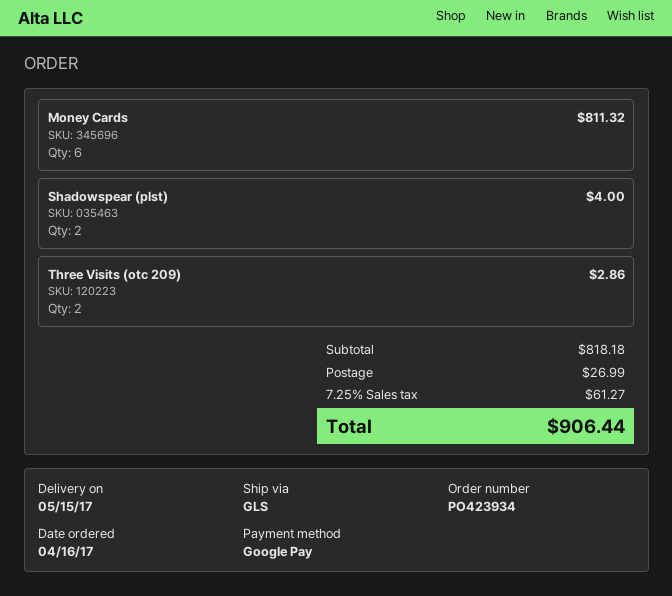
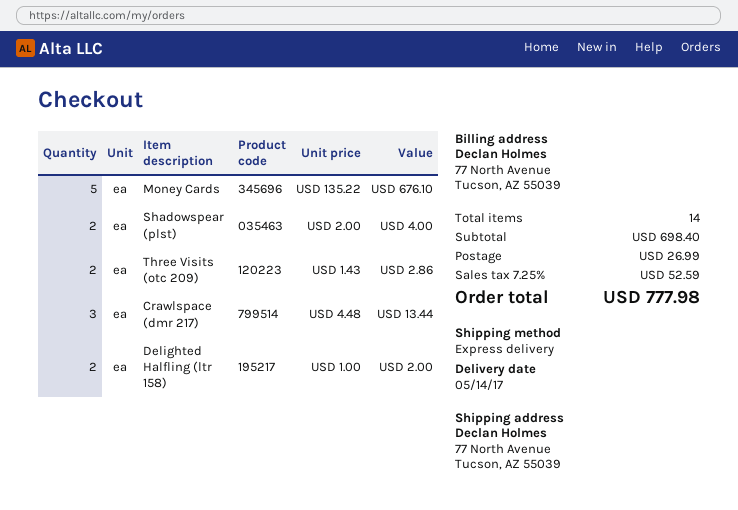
delivery date: 2017-05-15 -> 2017-05-14
shipping method: GLS -> express
Money Cards: 6 for 811.32 -> 5 for 676.10
Crawlspace (dmr 217): none -> 3 for 13.44
Delighted Halfling (ltr 158): none -> 2 for 2.00
subtotal: 818.18 -> 698.40
tax: 7.25% = 61.27 -> 7.25% = 52.59
total: 906.44 -> 777.98

